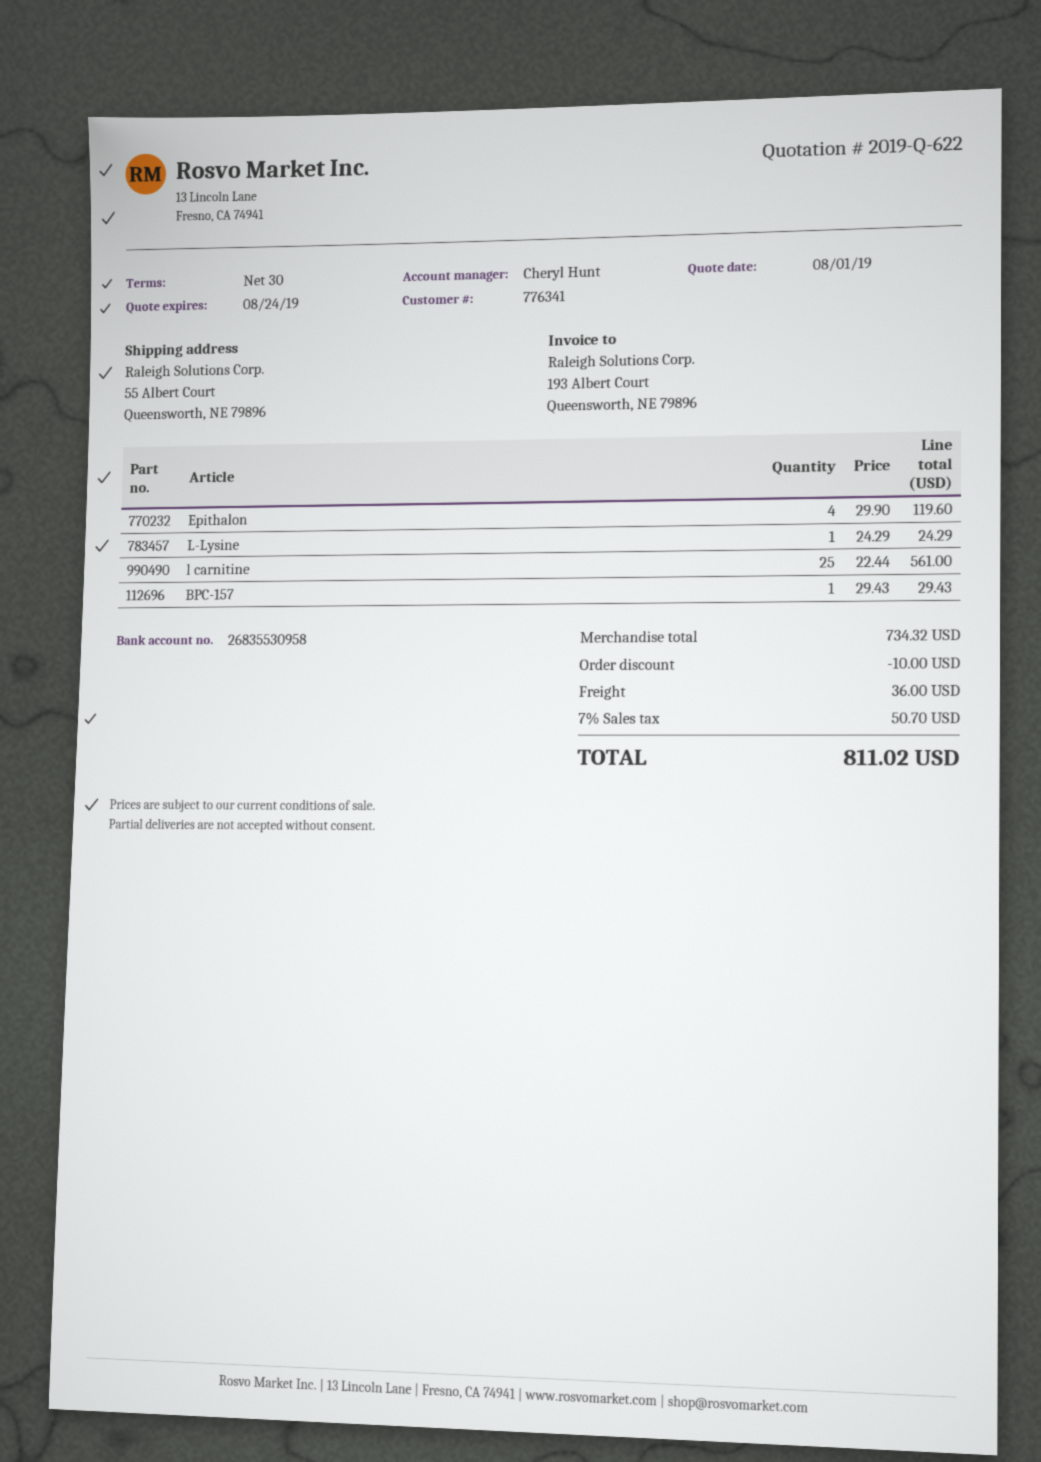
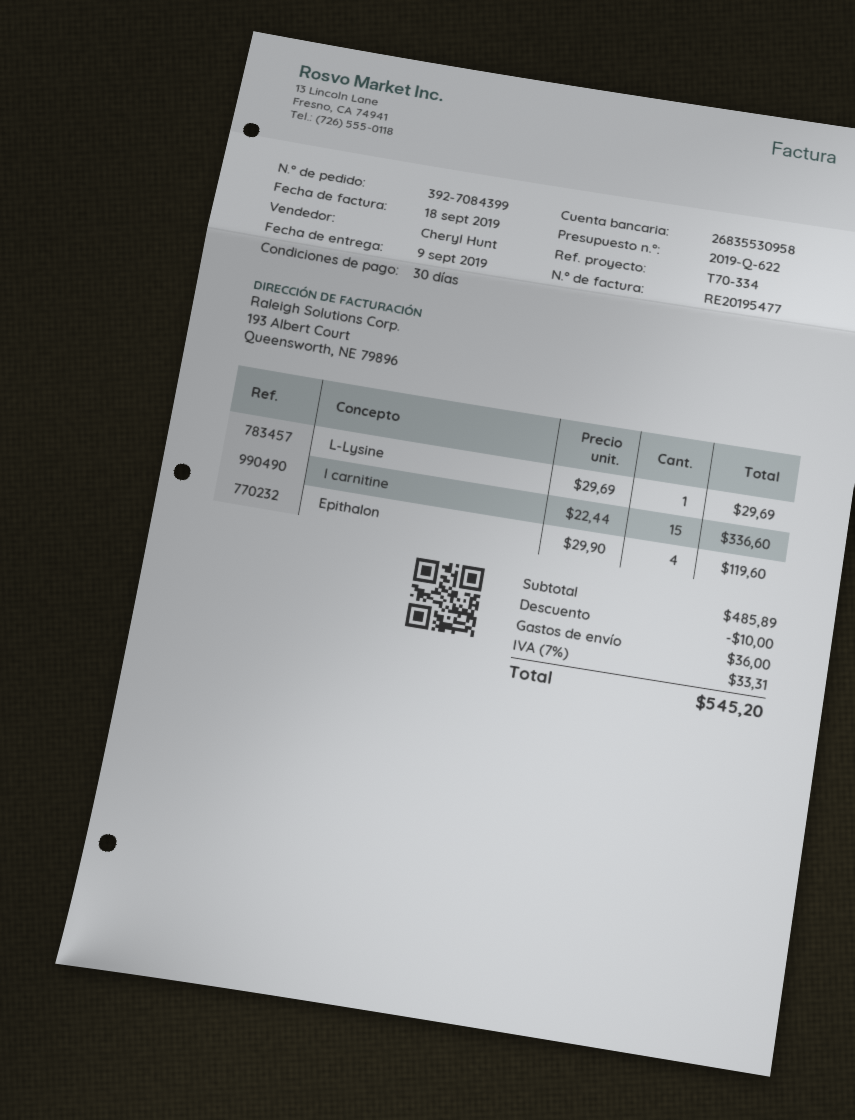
L-Lysine: 1 x 24.29 = 24.29 -> 1 x 29.69 = 29.69
l carnitine: 25 x 22.44 = 561.00 -> 15 x 22.44 = 336.60
BPC-157: 1 x 29.43 = 29.43 -> none
subtotal: 734.32 -> 485.89
tax: 7% = 50.70 -> 7% = 33.31
total: 811.02 -> 545.20

